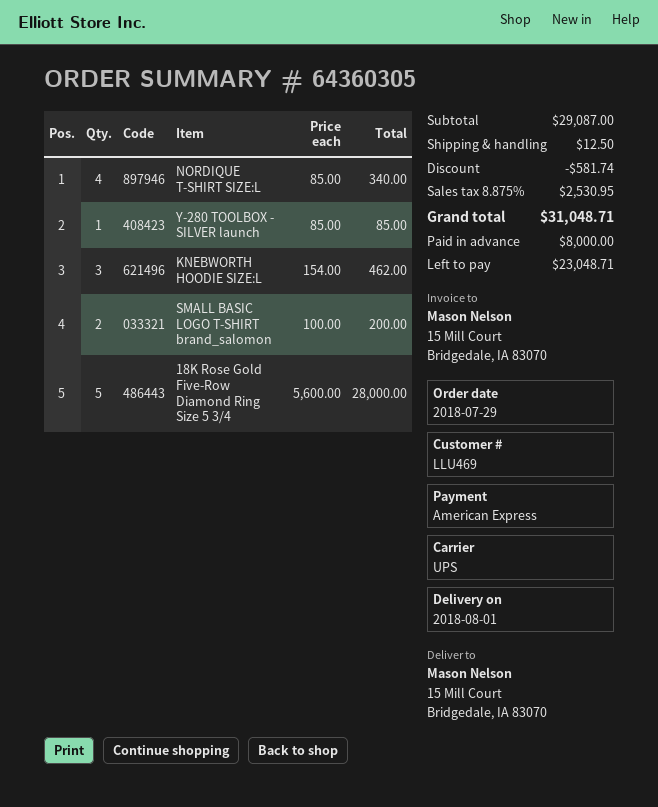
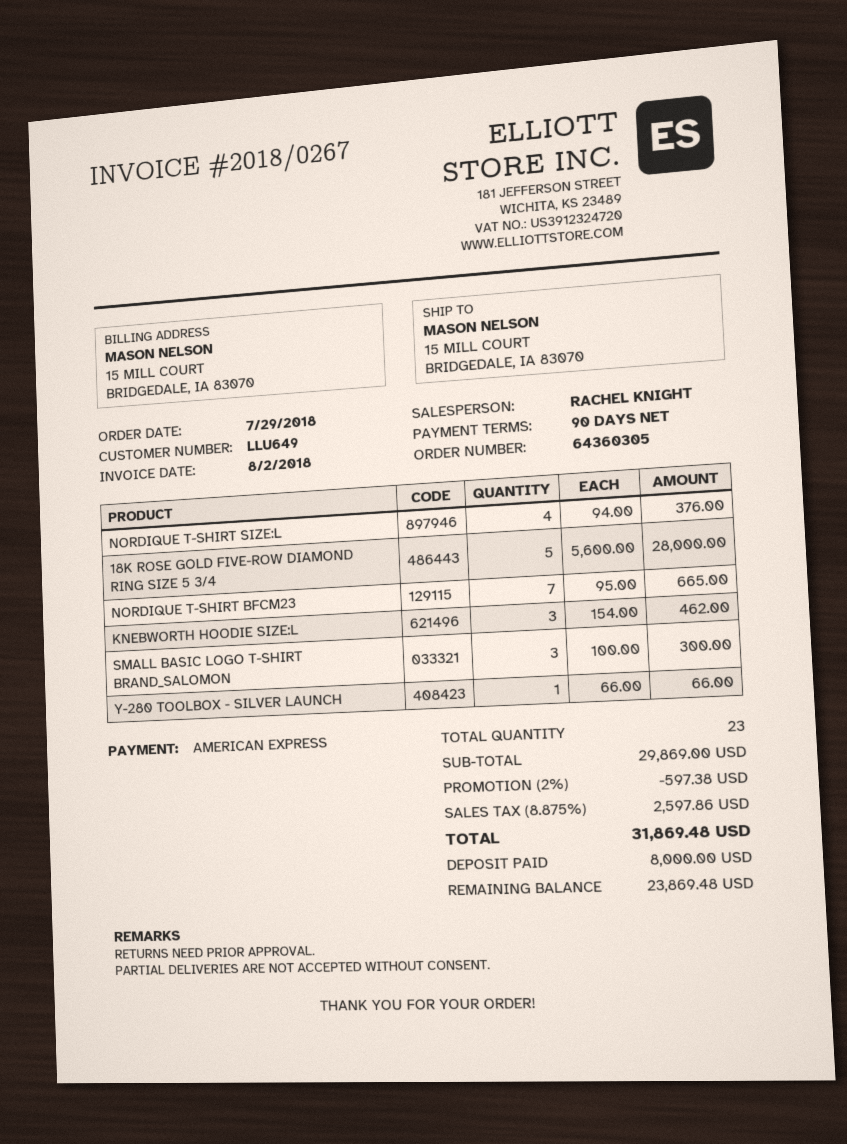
customer number: LLU469 -> LLU649
NORDIQUE T-SHIRT SIZE:L: 4 x 85.00 = 340.00 -> 4 x 94.00 = 376.00
Y-280 TOOLBOX - SILVER launch: 1 x 85.00 = 85.00 -> 1 x 66.00 = 66.00
SMALL BASIC LOGO T-SHIRT brand_salomon: 2 x 100.00 = 200.00 -> 3 x 100.00 = 300.00
NORDIQUE T-SHIRT BFCM23: none -> 7 x 95.00 = 665.00
subtotal: 29087.00 -> 29869.00
discount: 581.74 -> 597.38
shipping: 12.50 -> none
tax: 8.875% = 2530.95 -> 8.875% = 2597.86
total: 31048.71 -> 31869.48
balance: 23048.71 -> 23869.48

